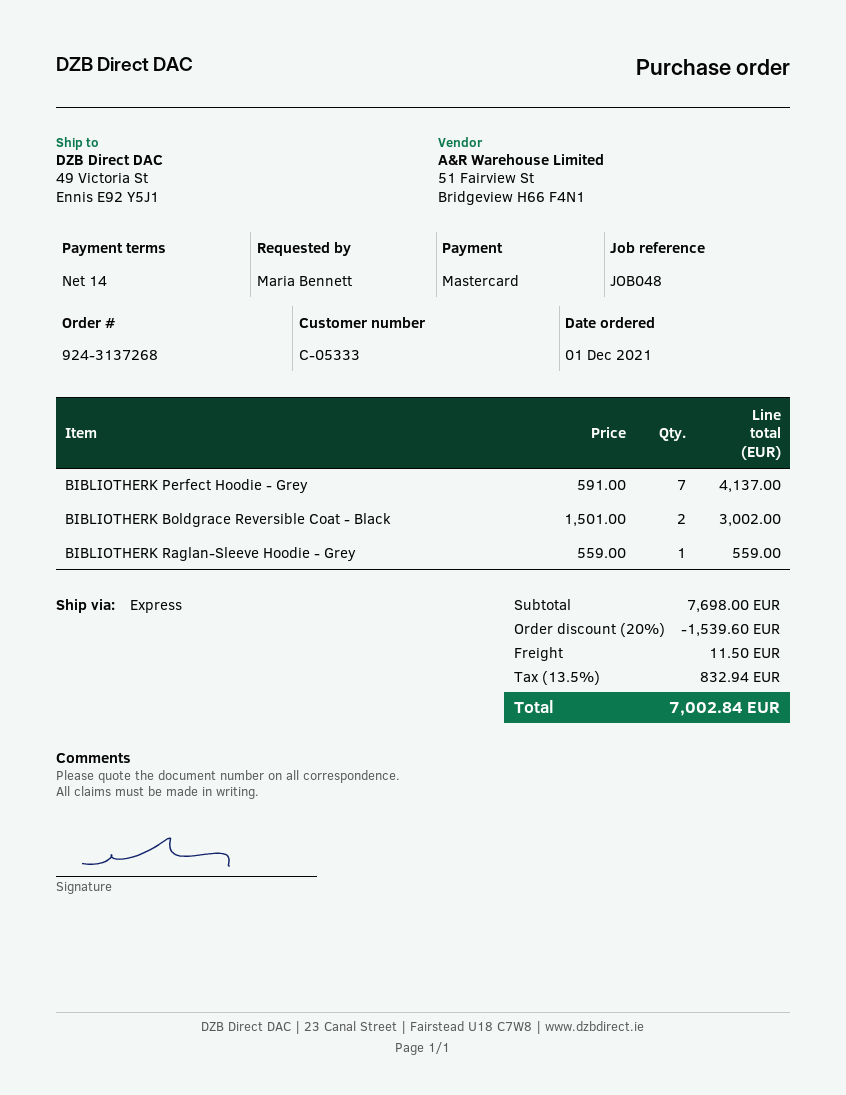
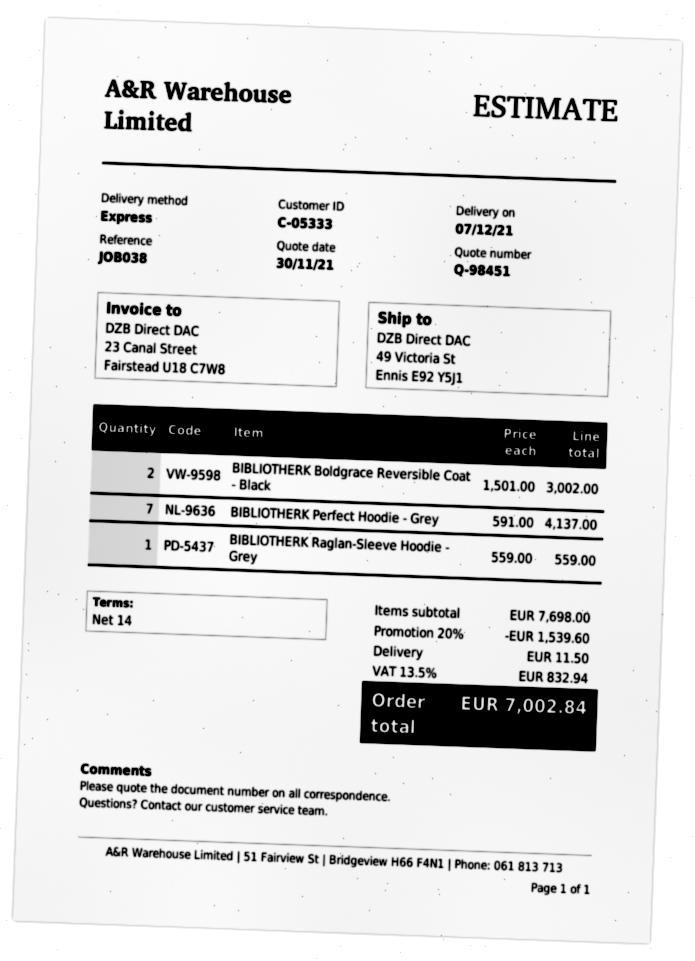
reference: JOB048 -> JOB038

